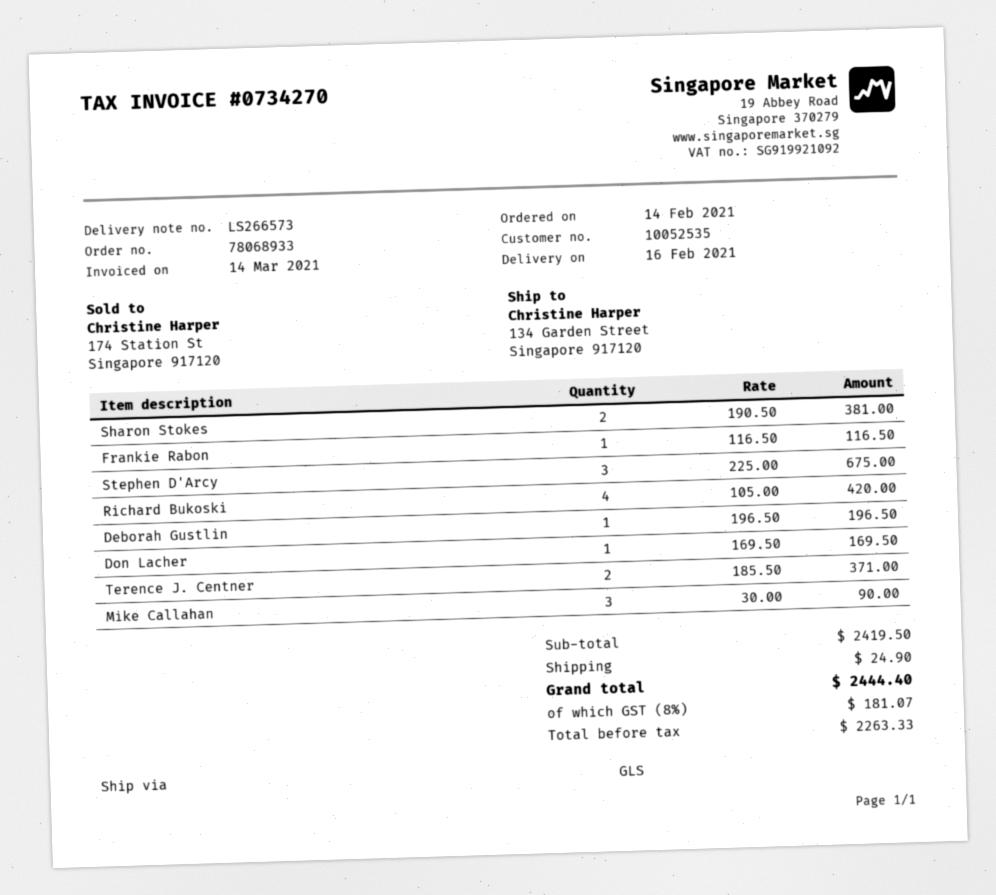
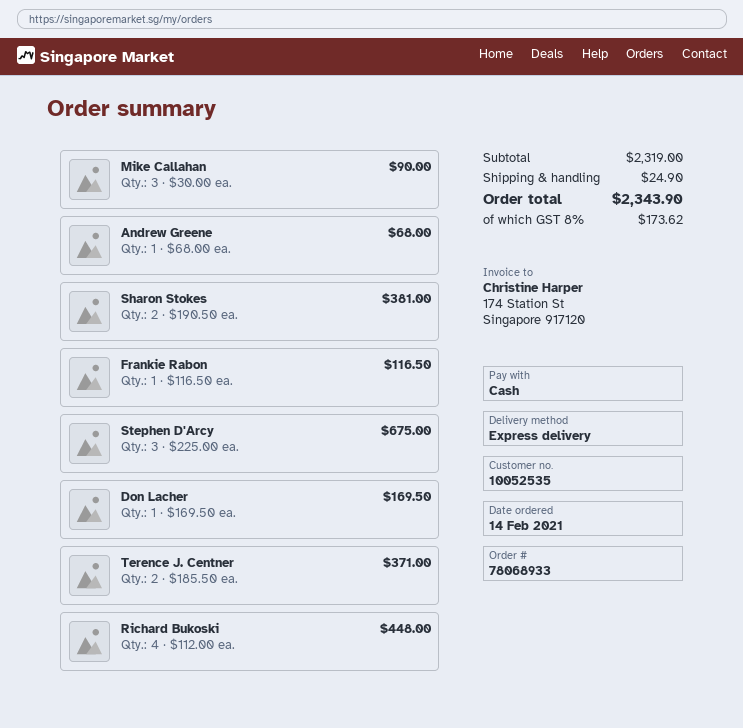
shipping method: GLS -> express
Richard Bukoski: 4 x 105.00 = 420.00 -> 4 x 112.00 = 448.00
Deborah Gustlin: 1 x 196.50 = 196.50 -> none
Andrew Greene: none -> 1 x 68.00 = 68.00
subtotal: 2419.50 -> 2319.00
tax: 8% = 181.07 -> 8% = 173.62
total: 2444.40 -> 2343.90

